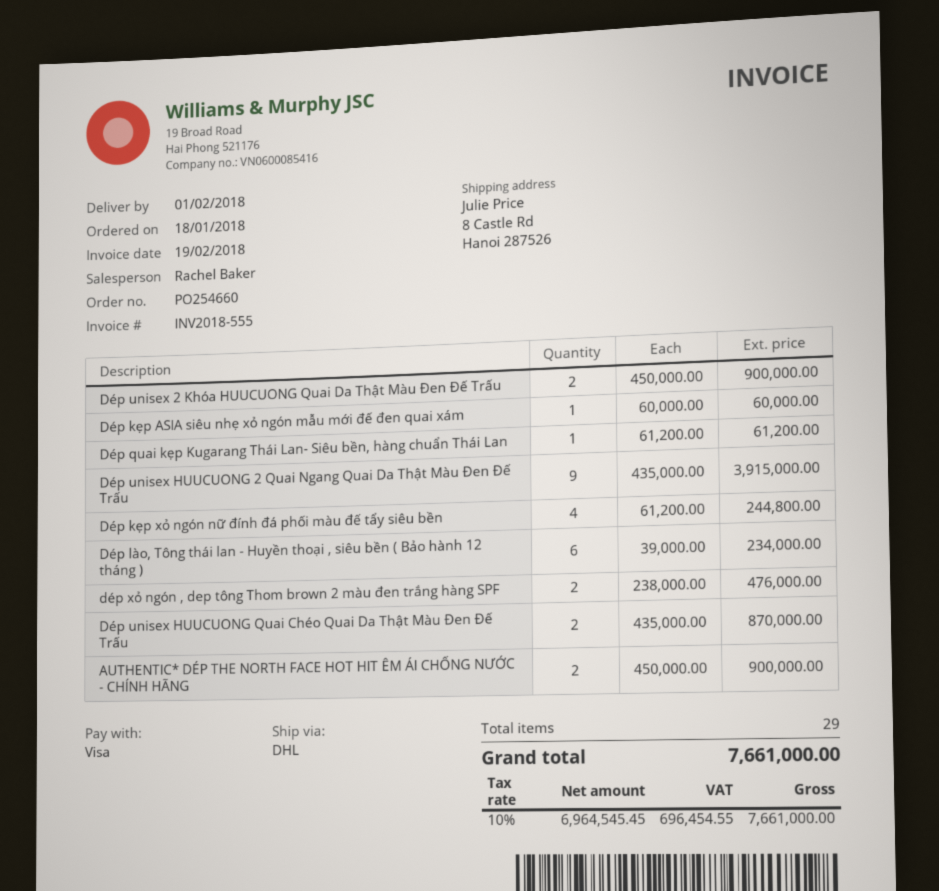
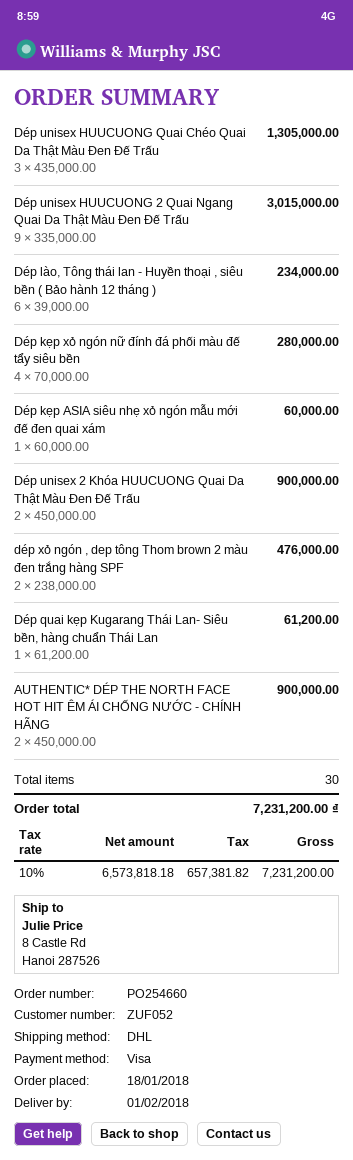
Dép unisex HUUCUONG 2 Quai Ngang Quai Da Thật Màu Đen Đế Trấu: 9 x 435000.00 = 3915000.00 -> 9 x 335000.00 = 3015000.00
Dép kẹp xỏ ngón nữ đính đá phối màu đế tẩy siêu bền: 4 x 61200.00 = 244800.00 -> 4 x 70000.00 = 280000.00
Dép unisex HUUCUONG Quai Chéo Quai Da Thật Màu Đen Đế Trấu: 2 x 435000.00 = 870000.00 -> 3 x 435000.00 = 1305000.00
total quantity: 29 -> 30
net: 6964545.45 -> 6573818.18
tax: 10% = 696454.55 -> 10% = 657381.82
total: 7661000.00 -> 7231200.00

